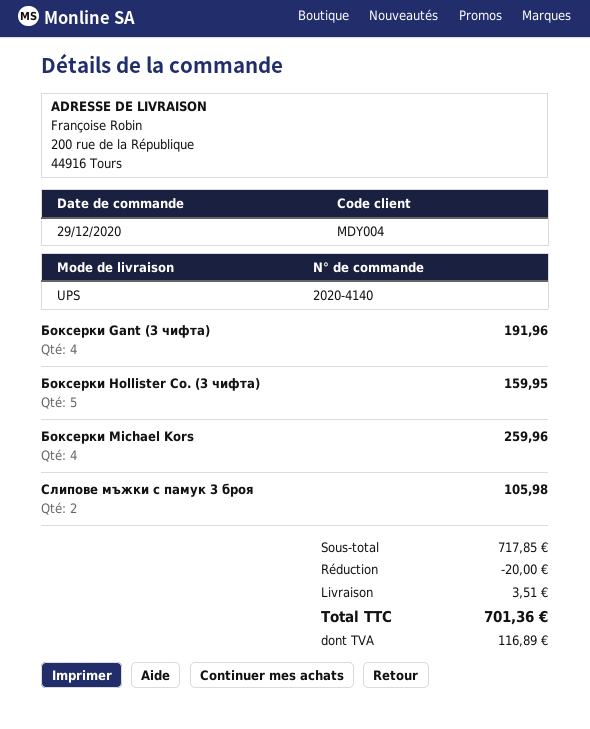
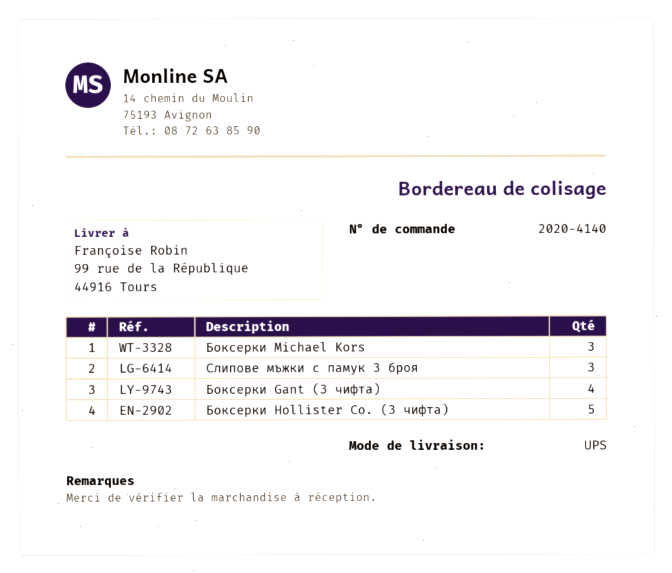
ship to: 200 rue de la République, 44916 Tours -> 99 rue de la République, 44916 Tours
Боксерки Michael Kors: 4 -> 3
Слипове мъжки с памук 3 броя: 2 -> 3

